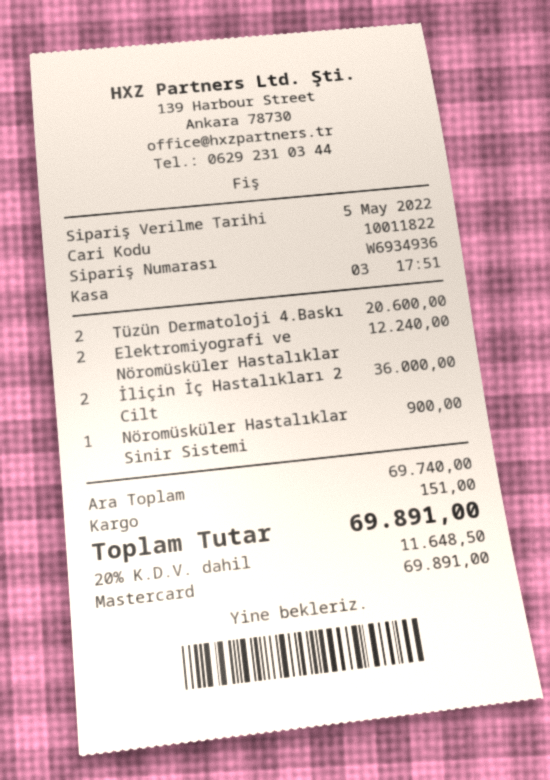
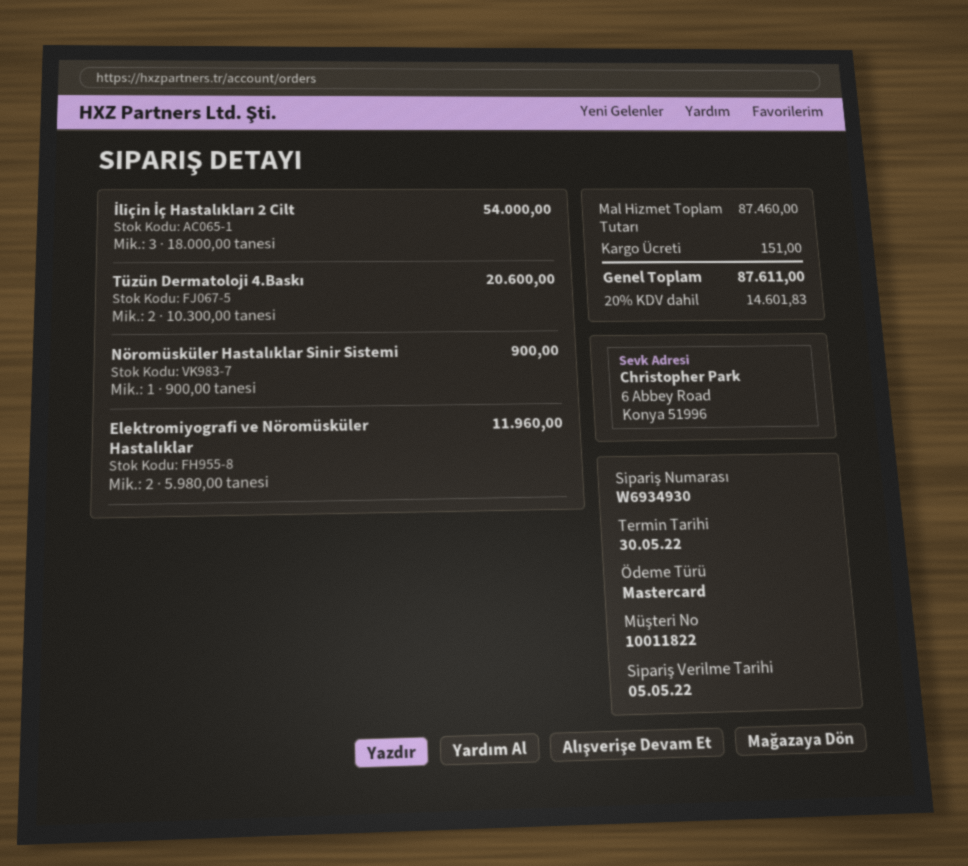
order number: W6934936 -> W6934930
Elektromiyografi ve Nöromüsküler Hastalıklar: 2 for 12240.00 -> 2 for 11960.00
İliçin İç Hastalıkları 2 Cilt: 2 for 36000.00 -> 3 for 54000.00
subtotal: 69740.00 -> 87460.00
tax: 20% = 11648.50 -> 20% = 14601.83
total: 69891.00 -> 87611.00

